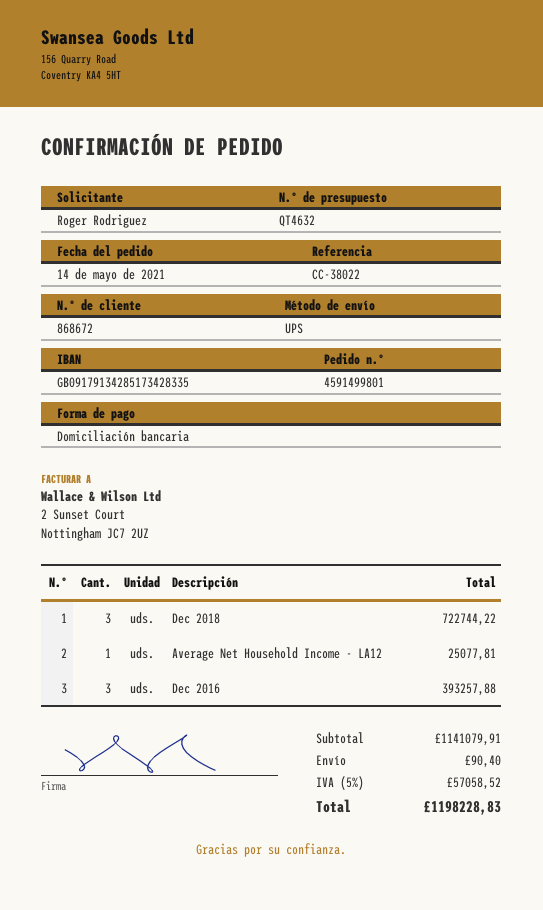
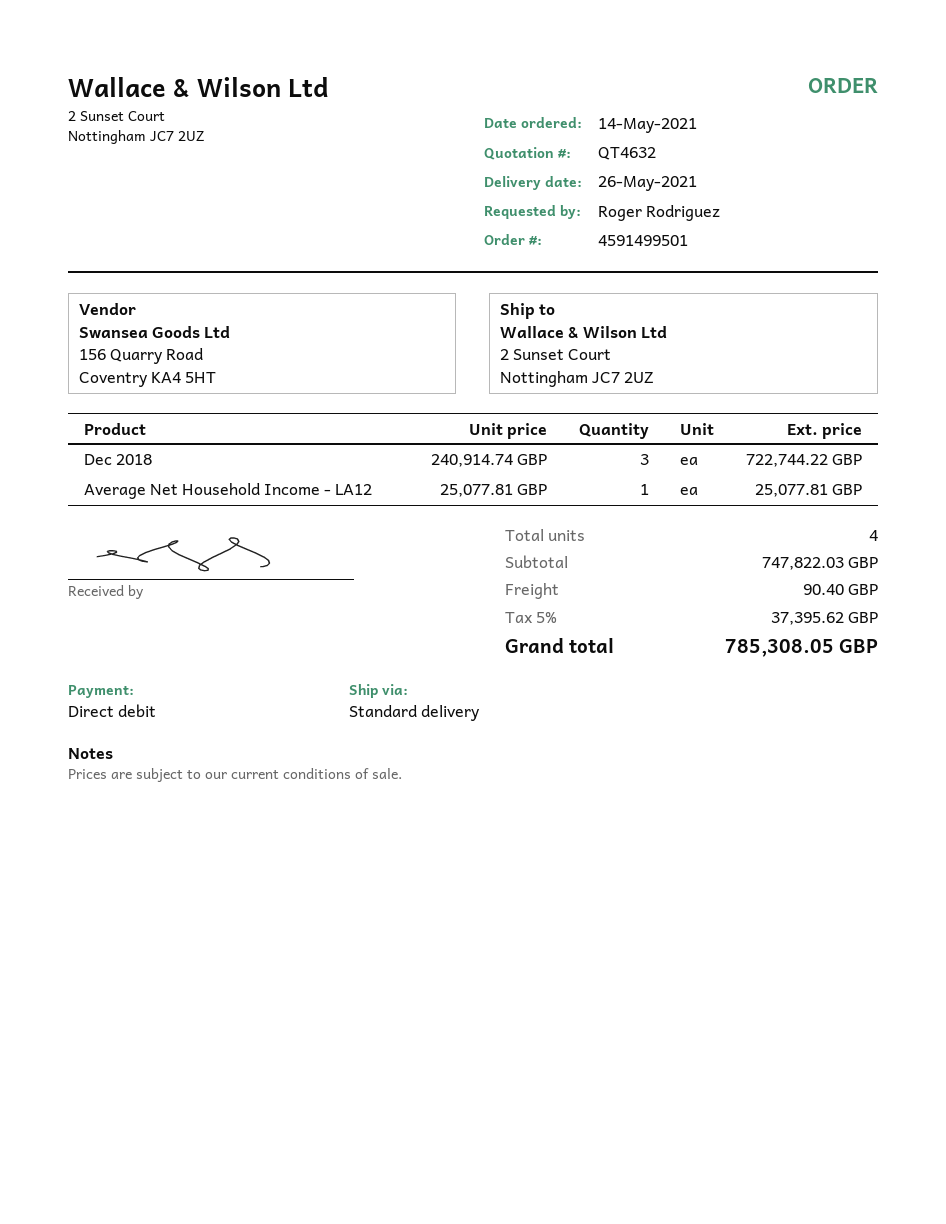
order number: 4591499801 -> 4591499501
shipping method: UPS -> standard
Dec 2016: 3 for 393257.88 -> none
subtotal: 1141079.91 -> 747822.03
tax: 5% = 57058.52 -> 5% = 37395.62
total: 1198228.83 -> 785308.05

